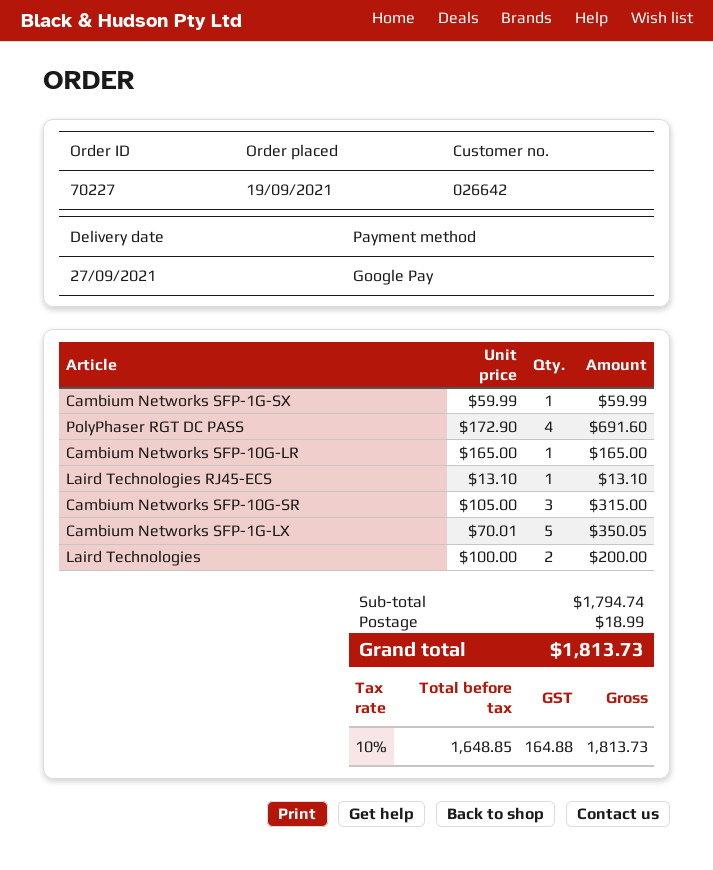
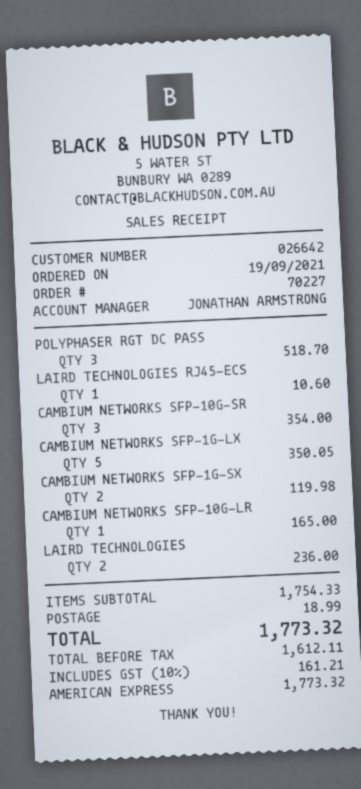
payment method: Google Pay -> American Express
Cambium Networks SFP-1G-SX: 1 for 59.99 -> 2 for 119.98
PolyPhaser RGT DC PASS: 4 for 691.60 -> 3 for 518.70
Laird Technologies RJ45-ECS: 1 for 13.10 -> 1 for 10.60
Cambium Networks SFP-10G-SR: 3 for 315.00 -> 3 for 354.00
Laird Technologies: 2 for 200.00 -> 2 for 236.00
subtotal: 1794.74 -> 1754.33
net: 1648.85 -> 1612.11
tax: 10% = 164.88 -> 10% = 161.21
total: 1813.73 -> 1773.32

